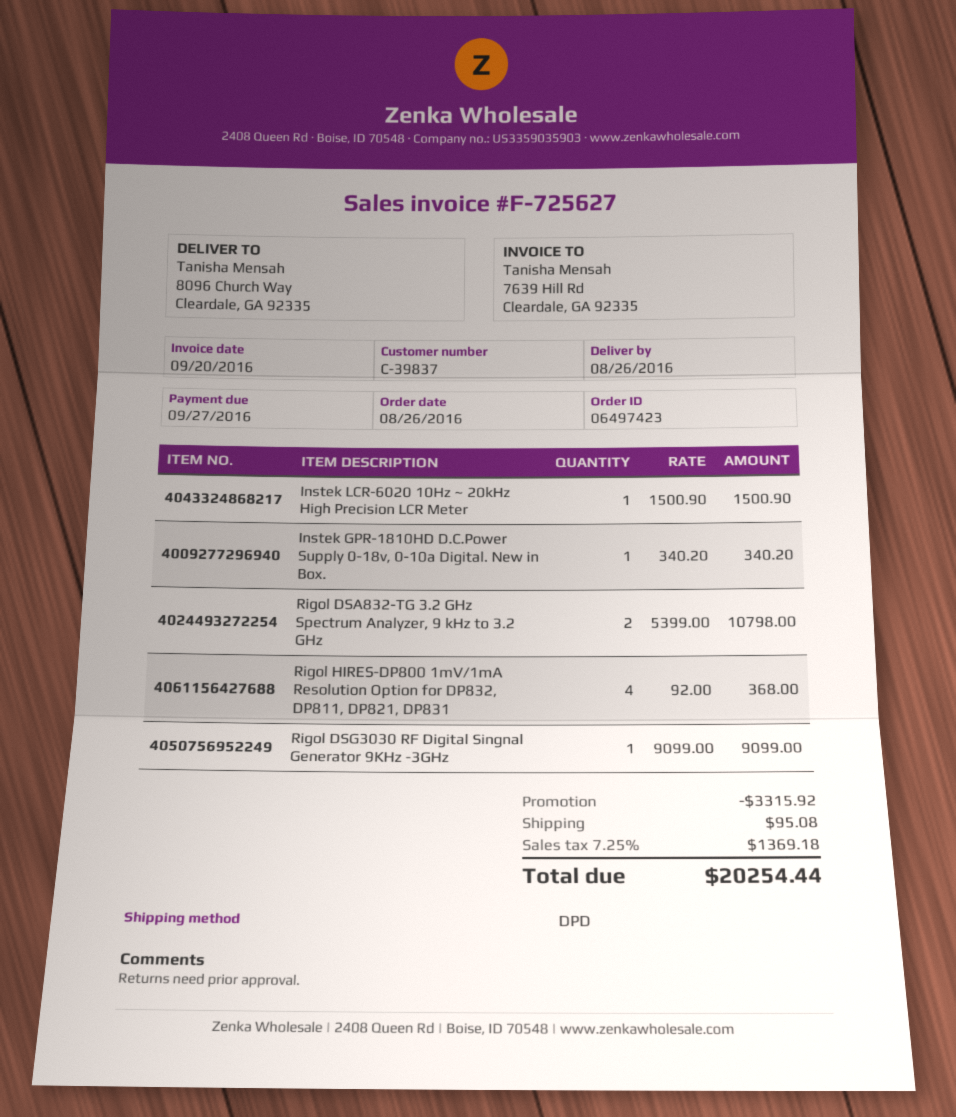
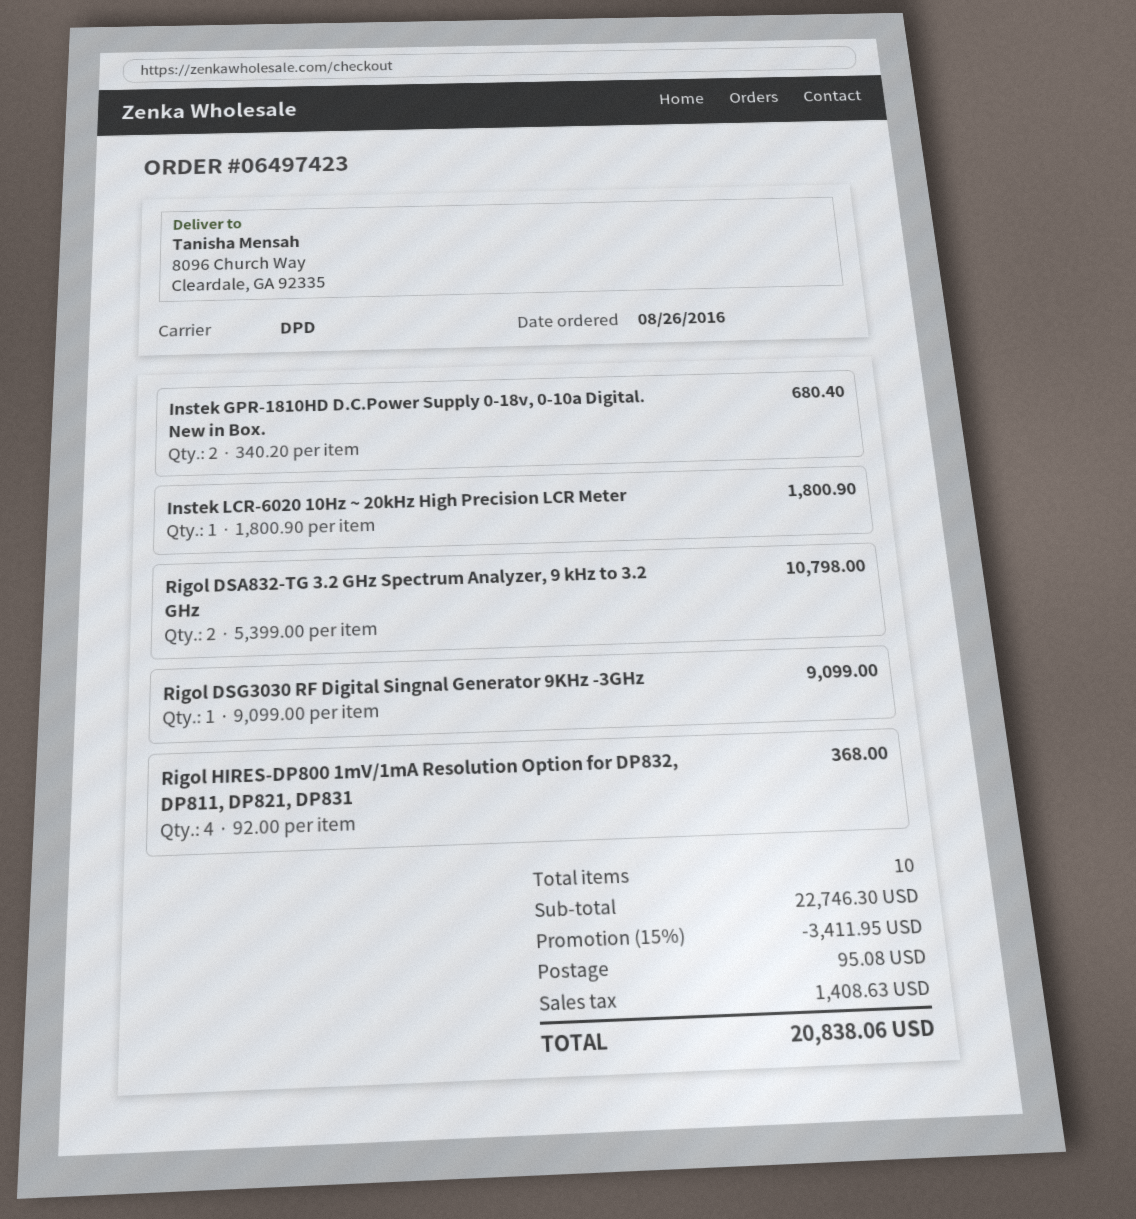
Instek LCR-6020 10Hz ~ 20kHz High Precision LCR Meter: 1 x 1500.90 = 1500.90 -> 1 x 1800.90 = 1800.90
Instek GPR-1810HD D.C.Power Supply 0-18v, 0-10a Digital. New in Box.: 1 x 340.20 = 340.20 -> 2 x 340.20 = 680.40
discount: 3315.92 -> 3411.95
tax: 1369.18 -> 1408.63
total: 20254.44 -> 20838.06

